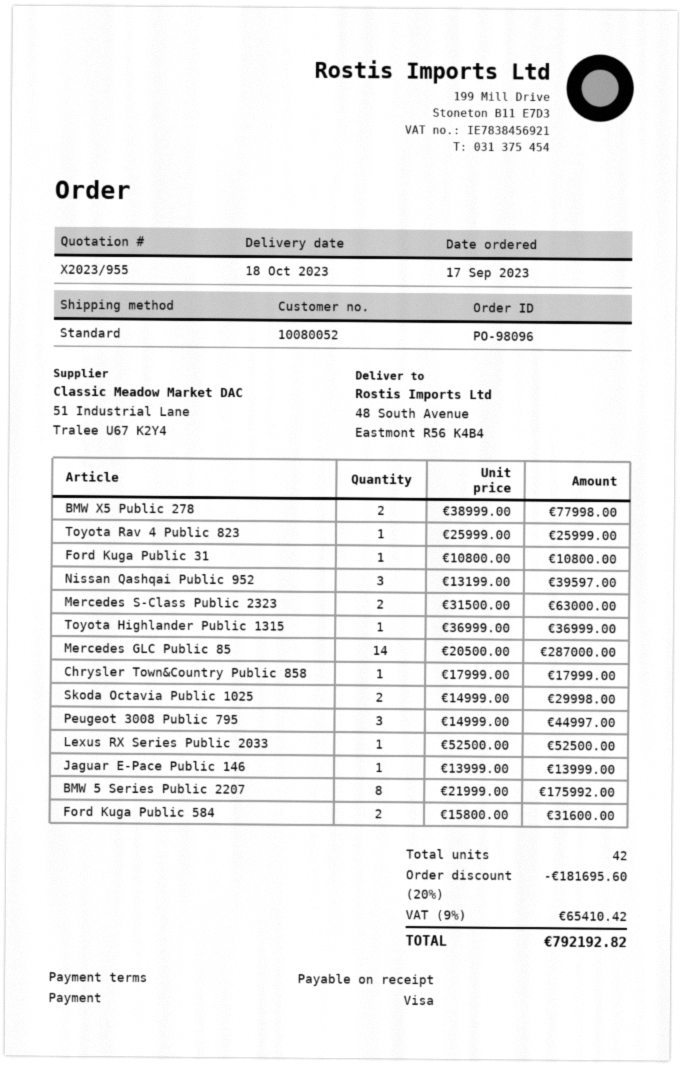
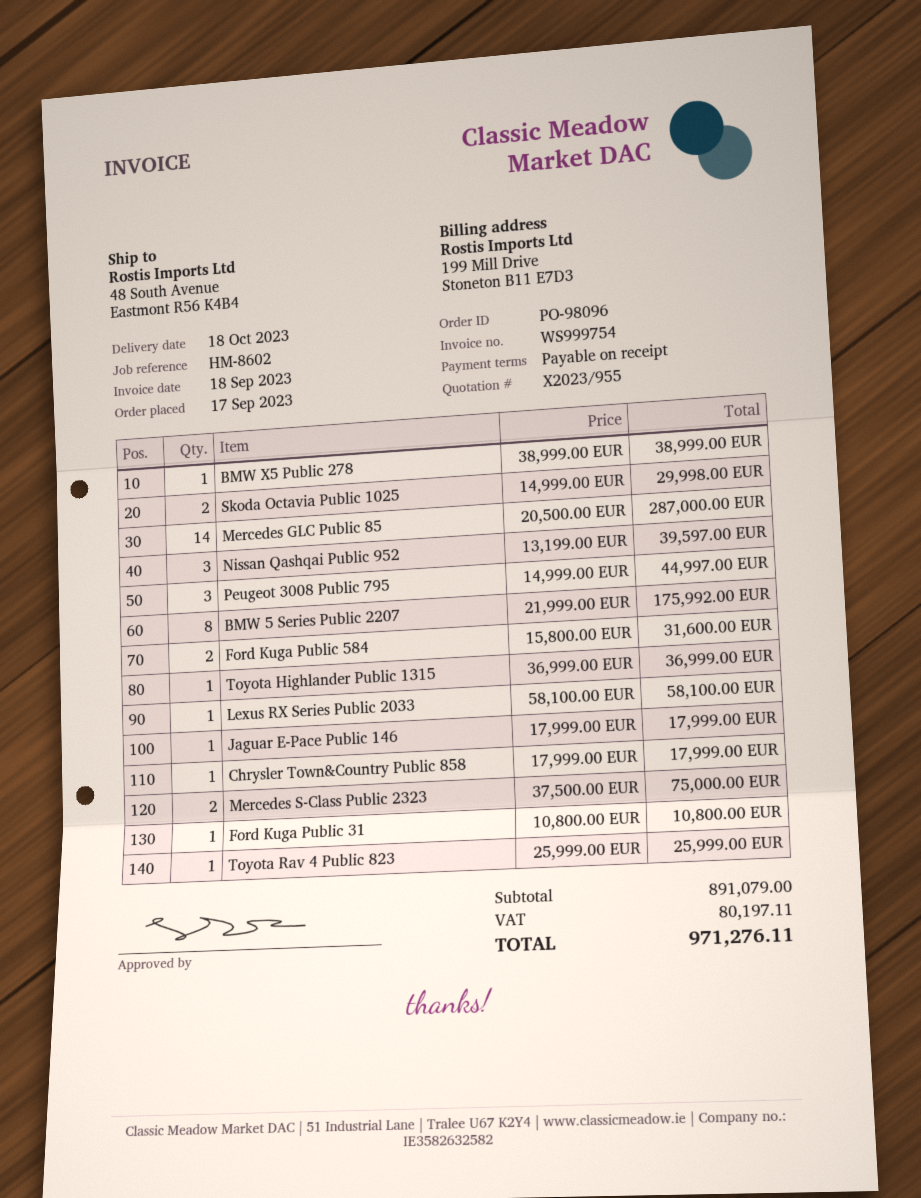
BMW X5 Public 278: 2 x 38999.00 = 77998.00 -> 1 x 38999.00 = 38999.00
Mercedes S-Class Public 2323: 2 x 31500.00 = 63000.00 -> 2 x 37500.00 = 75000.00
Lexus RX Series Public 2033: 1 x 52500.00 = 52500.00 -> 1 x 58100.00 = 58100.00
Jaguar E-Pace Public 146: 1 x 13999.00 = 13999.00 -> 1 x 17999.00 = 17999.00
discount: 20% = 181695.60 -> none
tax: 65410.42 -> 80197.11
total: 792192.82 -> 971276.11

